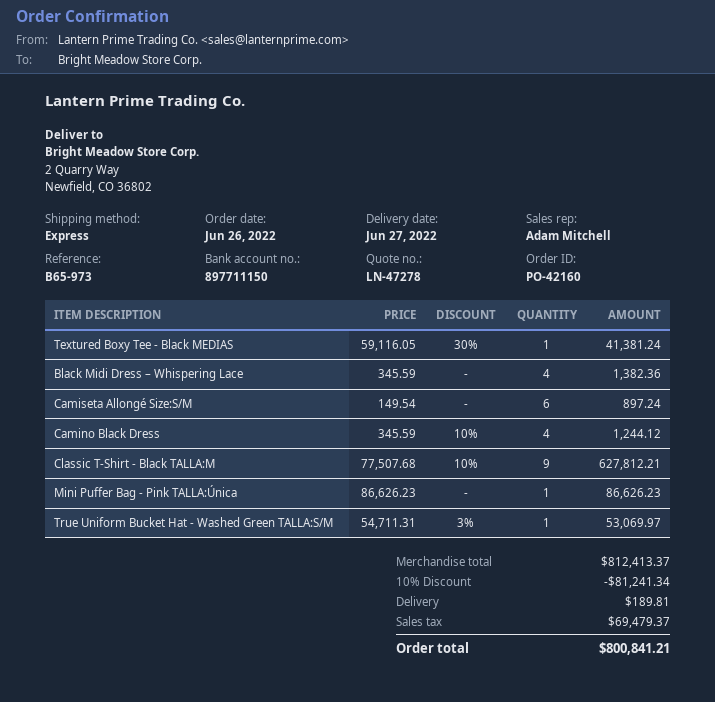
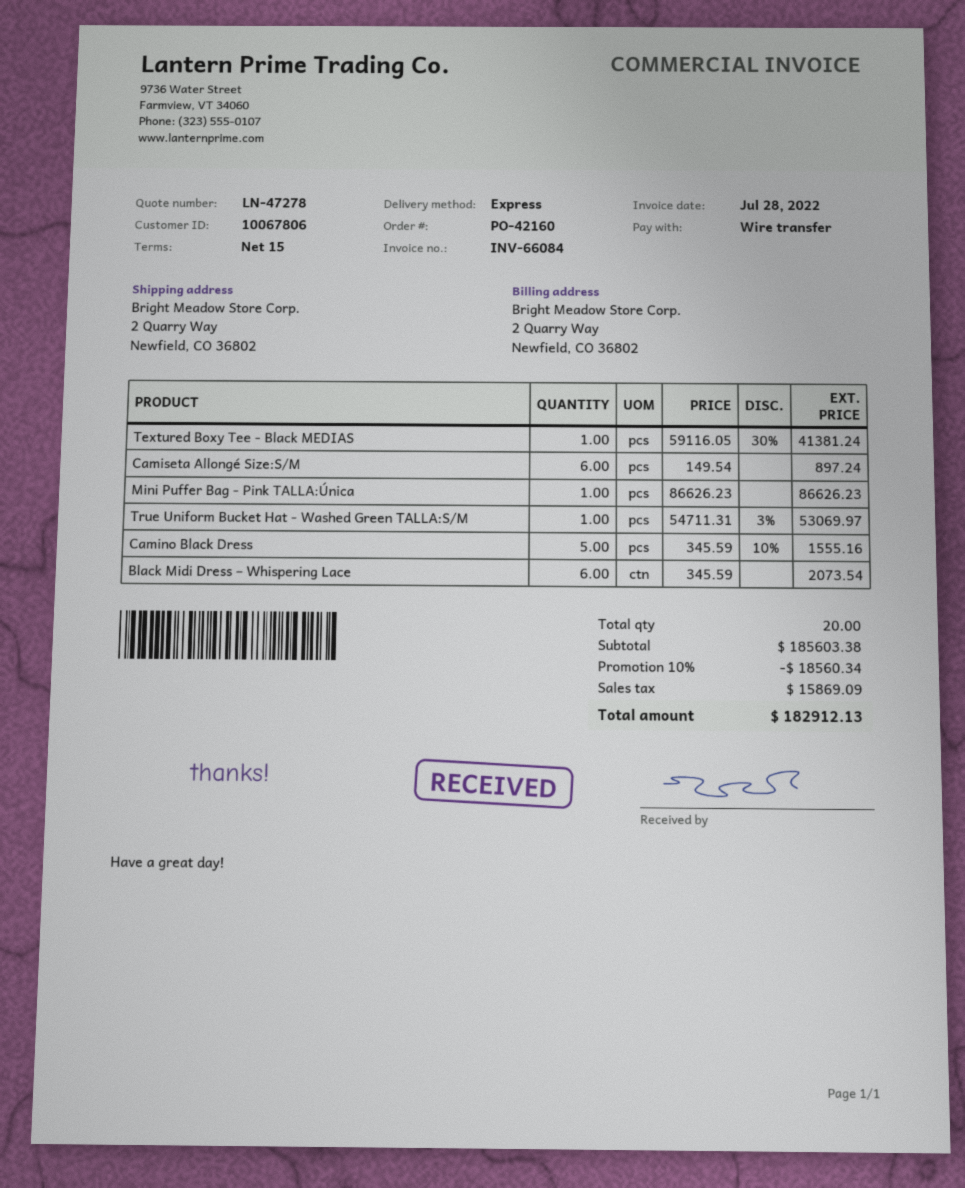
Black Midi Dress – Whispering Lace: 4 x 345.59 = 1382.36 -> 6 x 345.59 = 2073.54
Camino Black Dress: 4 x 345.59 - 10% = 1244.12 -> 5 x 345.59 - 10% = 1555.16
Classic T-Shirt - Black TALLA:M: 9 x 77507.68 - 10% = 627812.21 -> none
subtotal: 812413.37 -> 185603.38
discount: 10% = 81241.34 -> 10% = 18560.34
shipping: 189.81 -> none
tax: 69479.37 -> 15869.09
total: 800841.21 -> 182912.13

